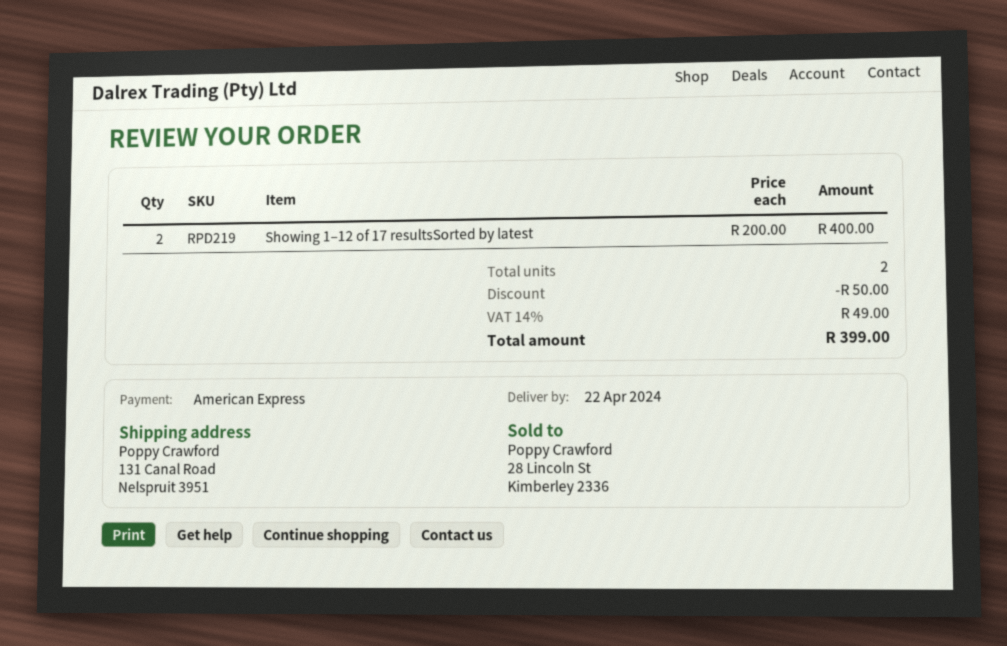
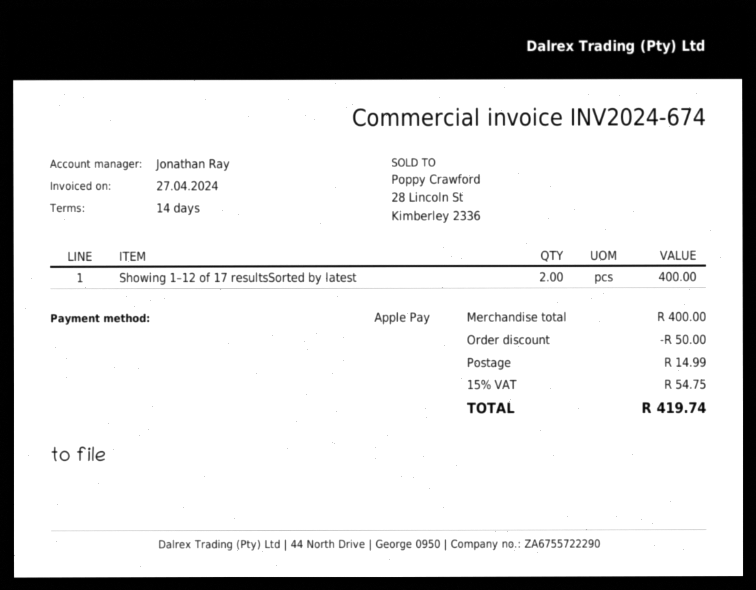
payment method: American Express -> Apple Pay
shipping: none -> 14.99
tax: 14% = 49.00 -> 15% = 54.75
total: 399.00 -> 419.74

